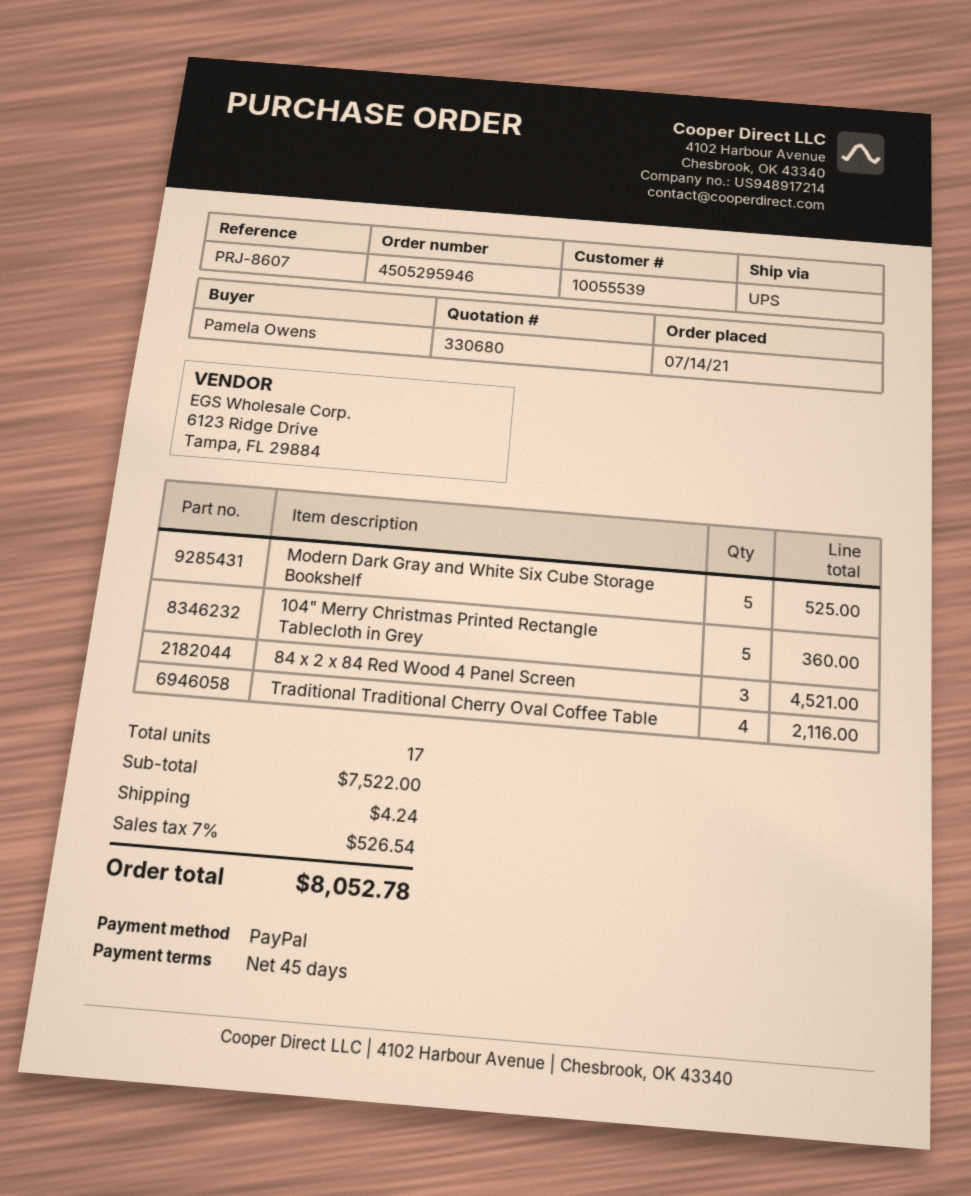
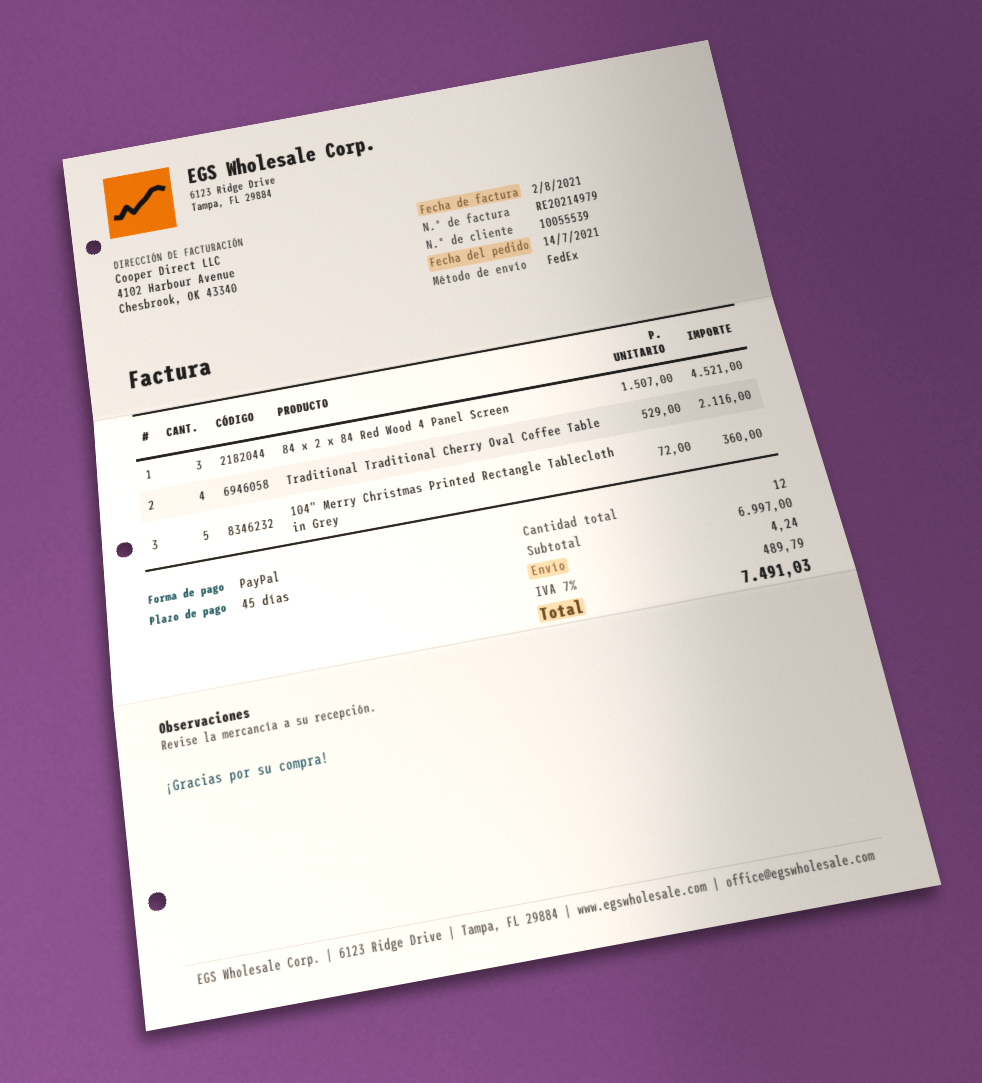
shipping method: UPS -> FedEx
Modern Dark Gray and White Six Cube Storage Bookshelf: 5 for 525.00 -> none
total quantity: 17 -> 12
subtotal: 7522.00 -> 6997.00
tax: 7% = 526.54 -> 7% = 489.79
total: 8052.78 -> 7491.03

